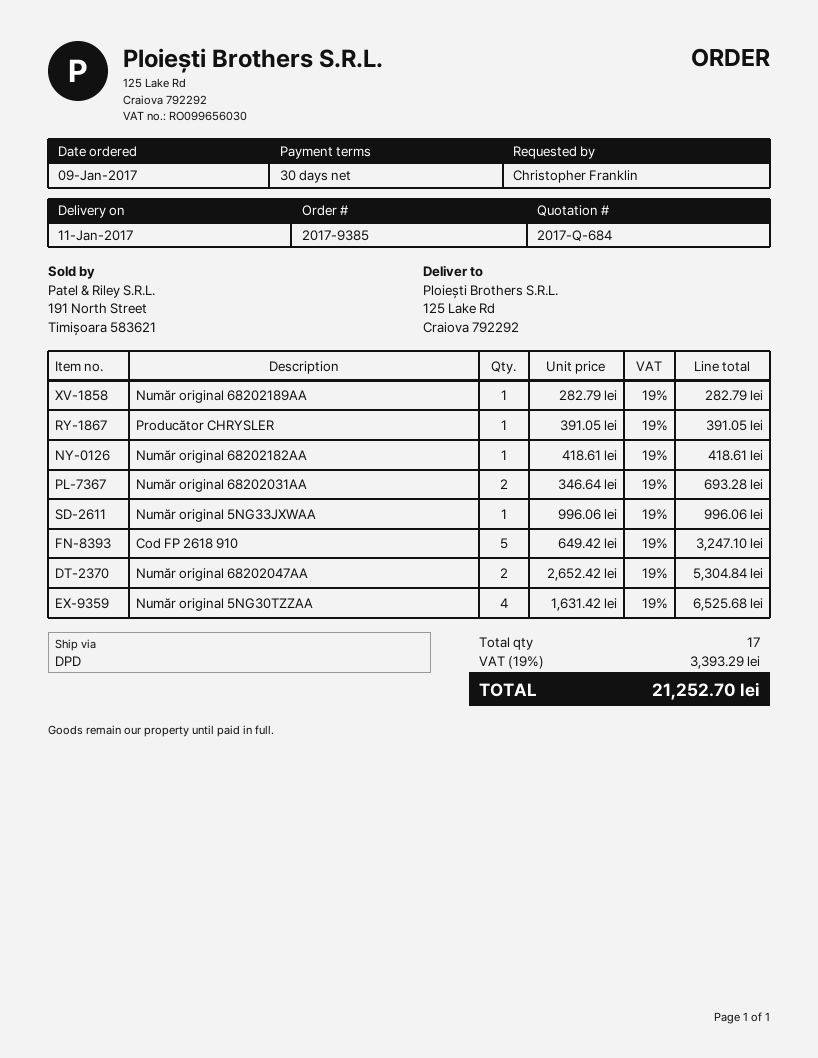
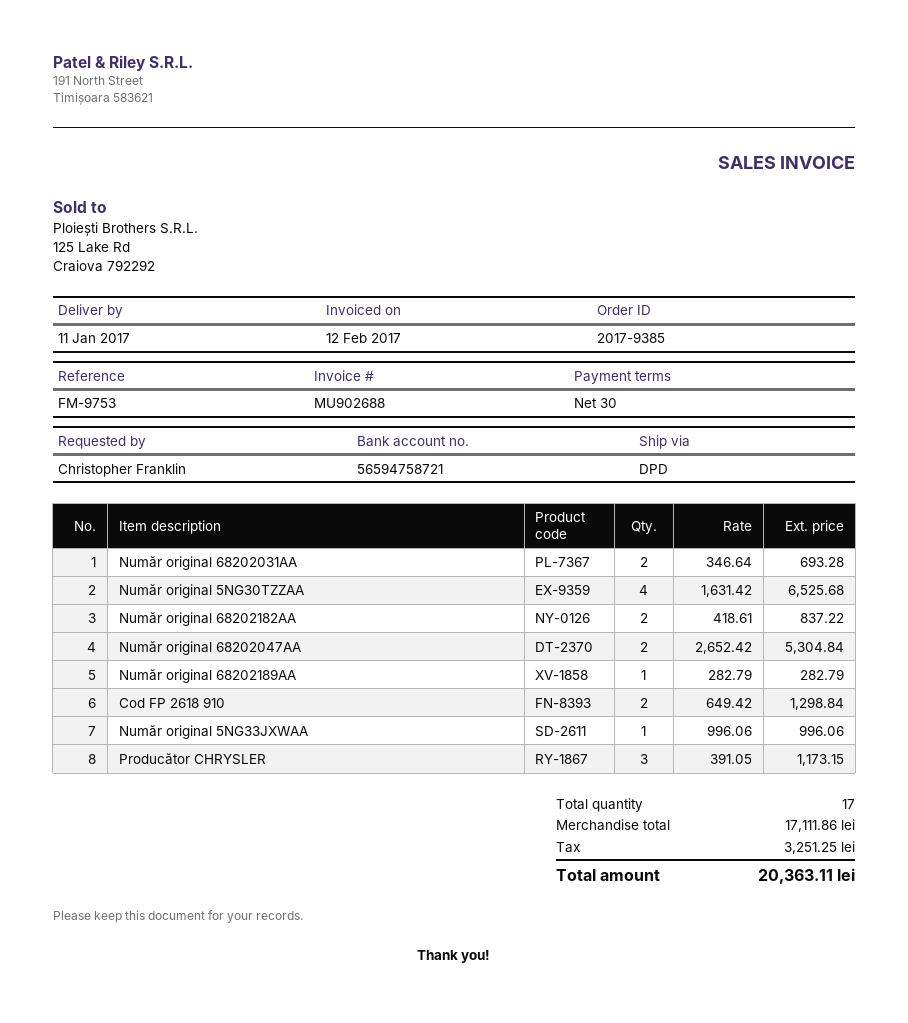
Producător CHRYSLER: 1 x 391.05 = 391.05 -> 3 x 391.05 = 1173.15
Număr original 68202182AA: 1 x 418.61 = 418.61 -> 2 x 418.61 = 837.22
Cod FP 2618 910: 5 x 649.42 = 3247.10 -> 2 x 649.42 = 1298.84
tax: 3393.29 -> 3251.25
total: 21252.70 -> 20363.11

